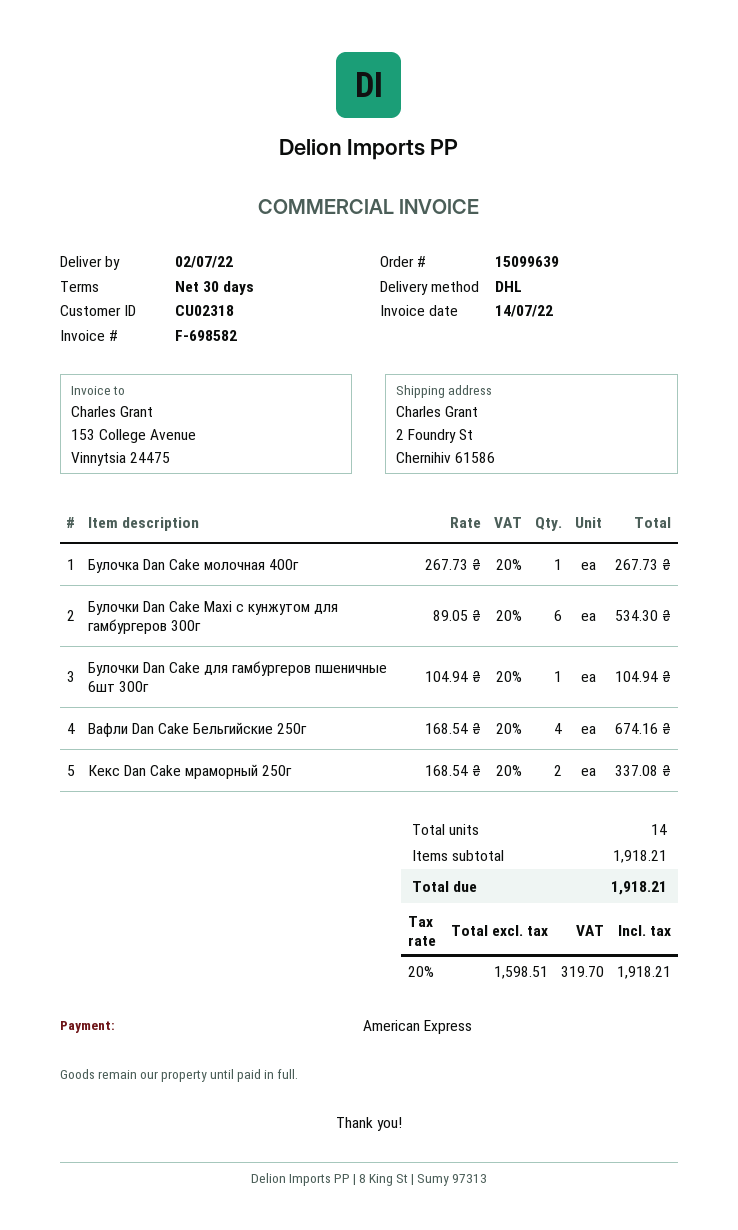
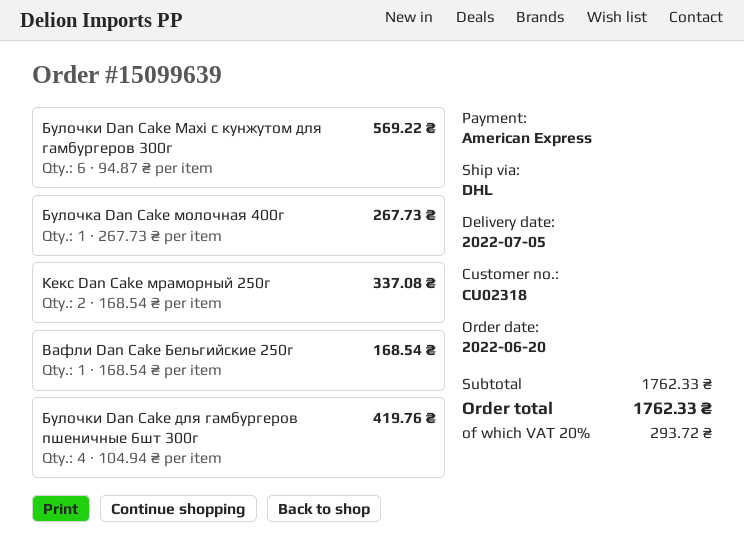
delivery date: 2022-07-02 -> 2022-07-05
Булочки Dan Cake Maxi с кунжутом для гамбургеров 300г: 6 x 89.05 = 534.30 -> 6 x 94.87 = 569.22
Булочки Dan Cake для гамбургеров пшеничные 6шт 300г: 1 x 104.94 = 104.94 -> 4 x 104.94 = 419.76
Вафли Dan Cake Бельгийские 250г: 4 x 168.54 = 674.16 -> 1 x 168.54 = 168.54
subtotal: 1918.21 -> 1762.33
tax: 20% = 319.70 -> 20% = 293.72
total: 1918.21 -> 1762.33

